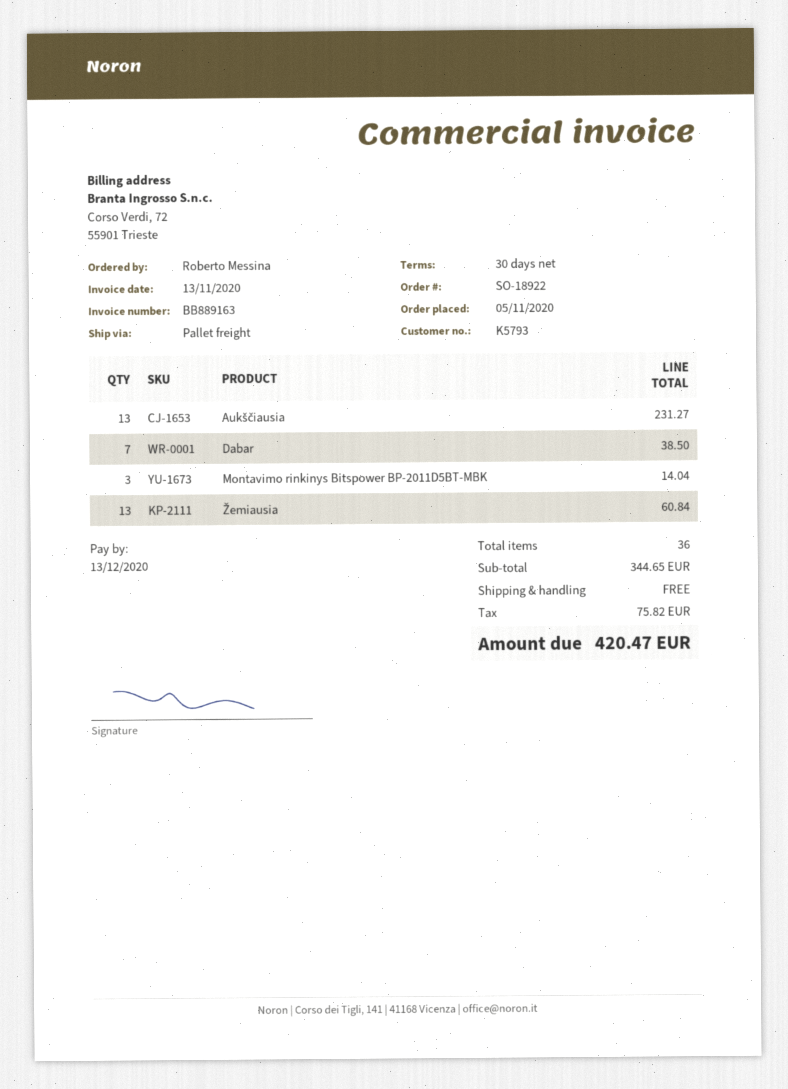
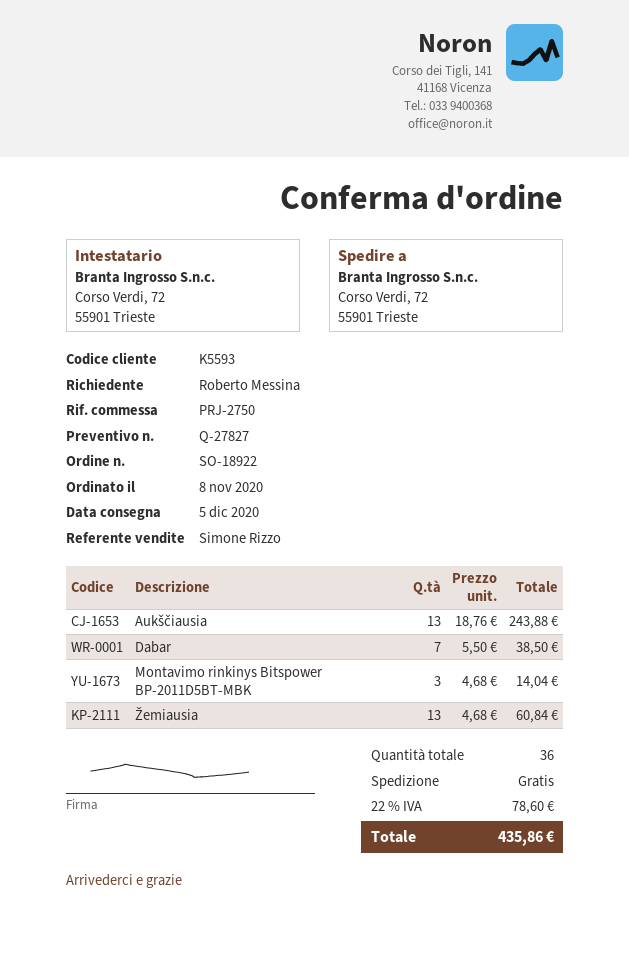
order date: 2020-11-05 -> 2020-11-08
customer number: K5793 -> K5593
Aukščiausia: 13 for 231.27 -> 13 for 243.88
tax: 75.82 -> 78.60
total: 420.47 -> 435.86

